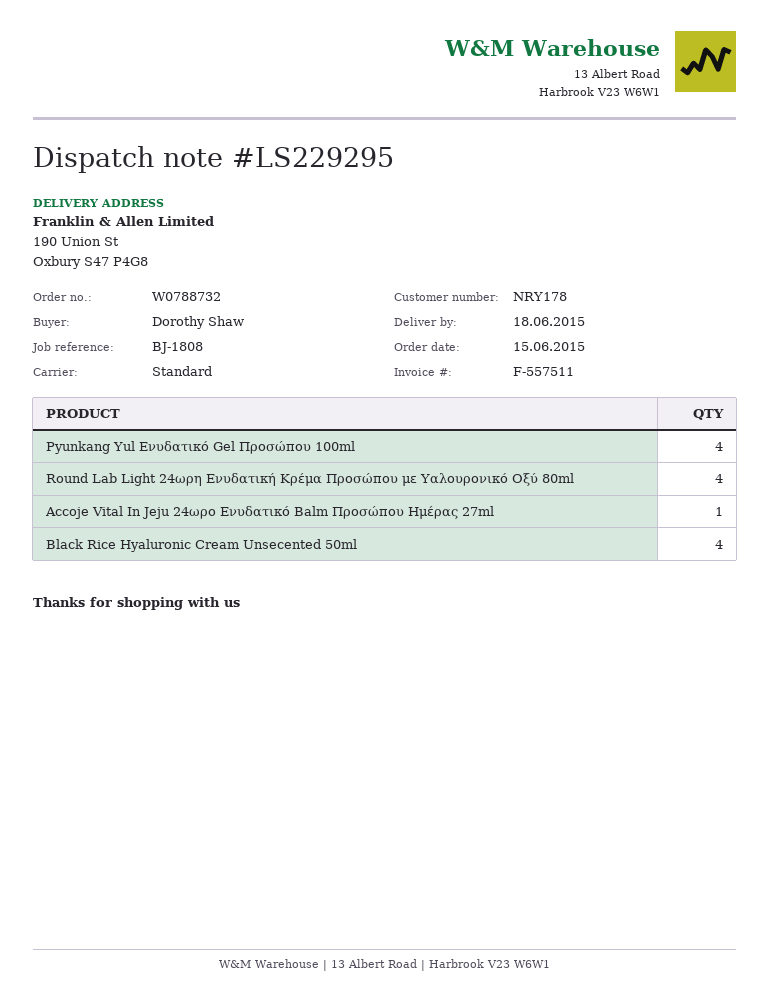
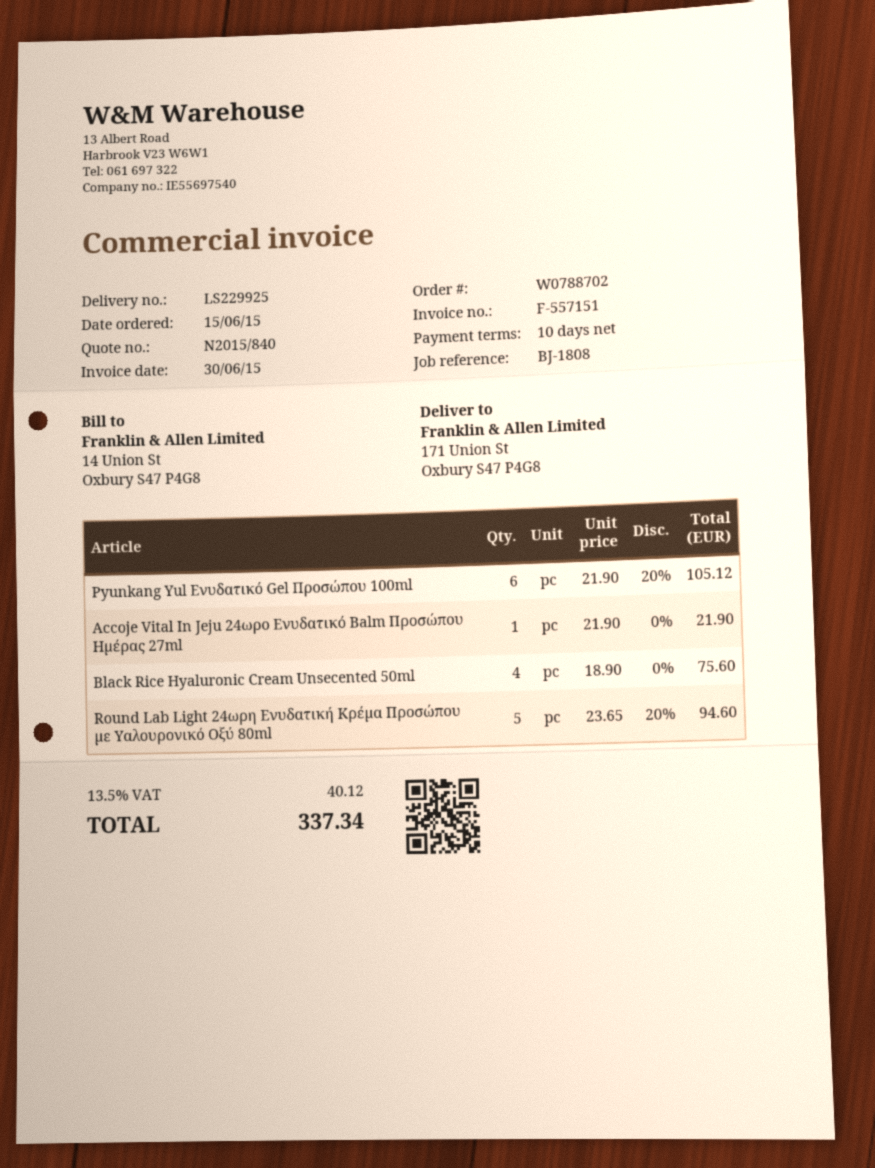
order number: W0788732 -> W0788702
delivery note number: LS229295 -> LS229925
invoice number: F-557511 -> F-557151
ship to: 190 Union St, Oxbury S47 P4G8 -> 171 Union St, Oxbury S47 P4G8
Pyunkang Yul Ενυδατικό Gel Προσώπου 100ml: 4 -> 6
Round Lab Light 24ωρη Ενυδατική Κρέμα Προσώπου με Υαλουρονικό Οξύ 80ml: 4 -> 5

